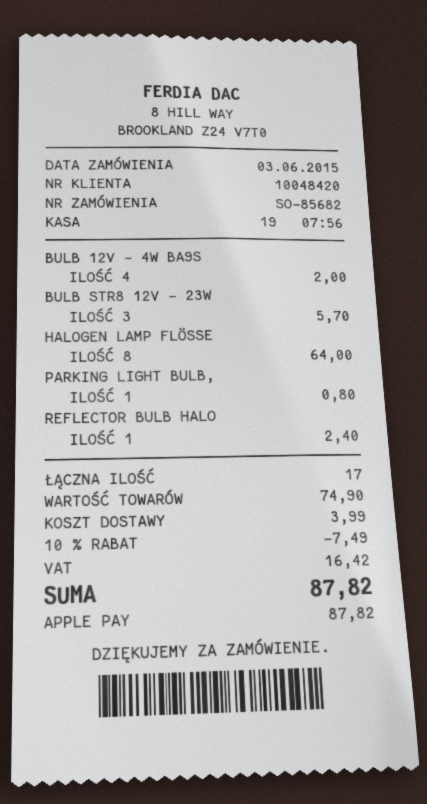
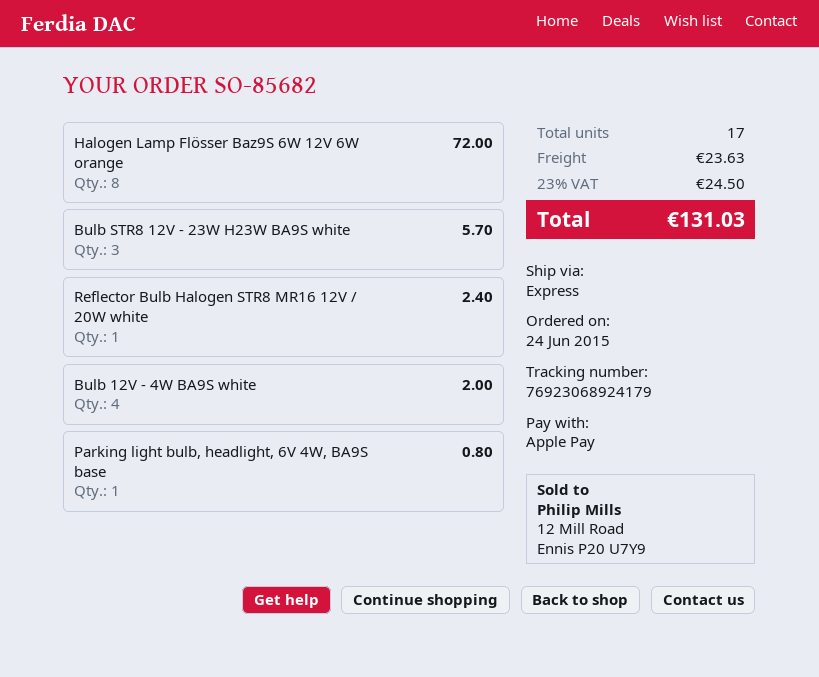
order date: 2015-06-03 -> 2015-06-24
HALOGEN LAMP FLÖSSE: 8 for 64.00 -> 8 for 72.00
discount: 10% = 7.49 -> none
shipping: 3.99 -> 23.63
tax: 16.42 -> 24.50
total: 87.82 -> 131.03

